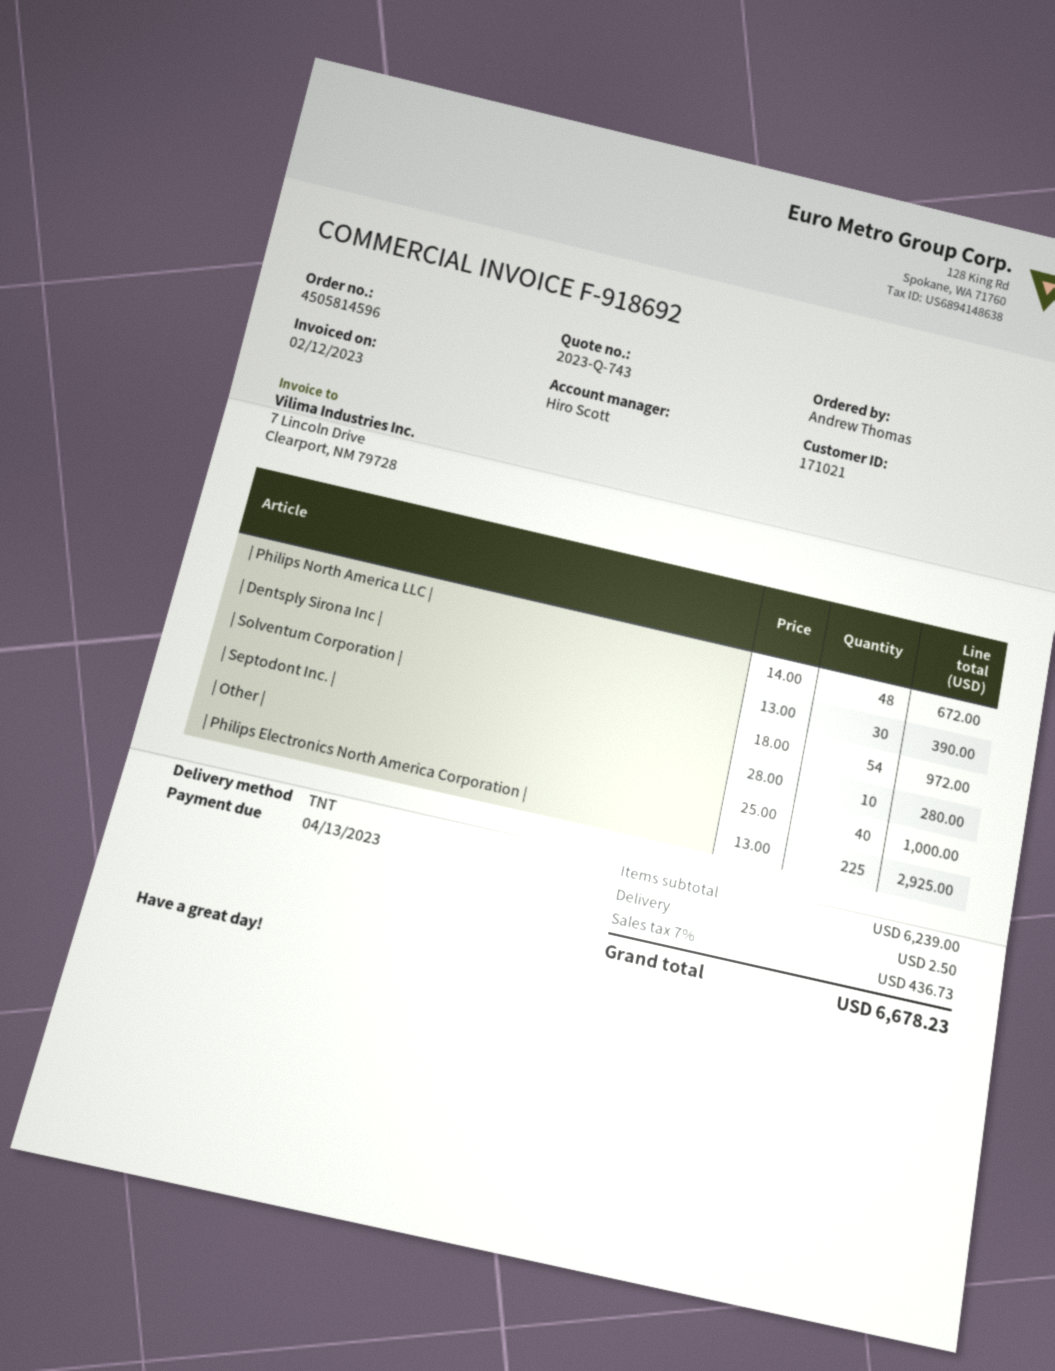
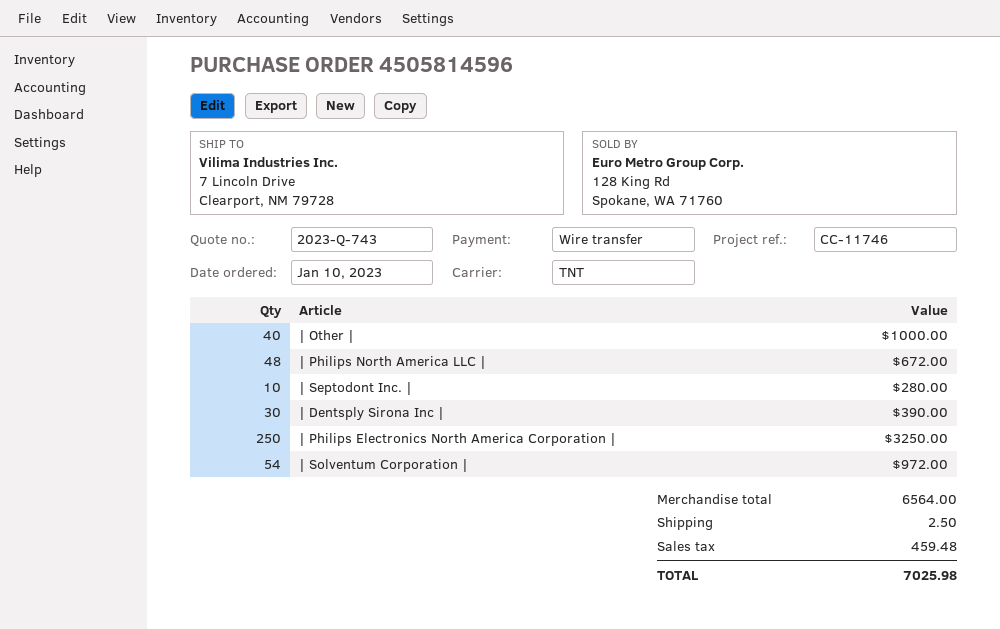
| Philips Electronics North America Corporation |: 225 for 2925.00 -> 250 for 3250.00
subtotal: 6239.00 -> 6564.00
tax: 436.73 -> 459.48
total: 6678.23 -> 7025.98

